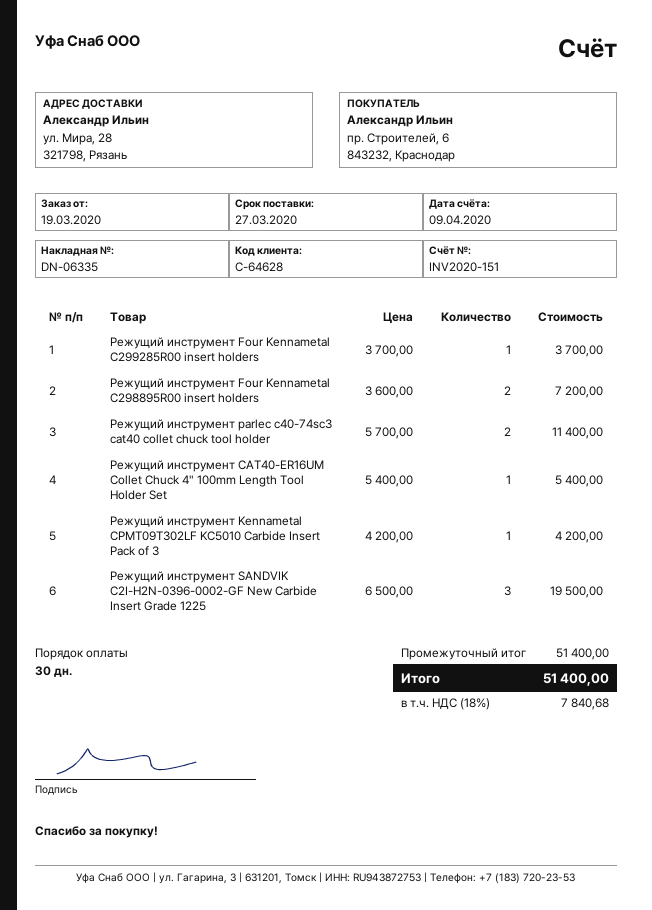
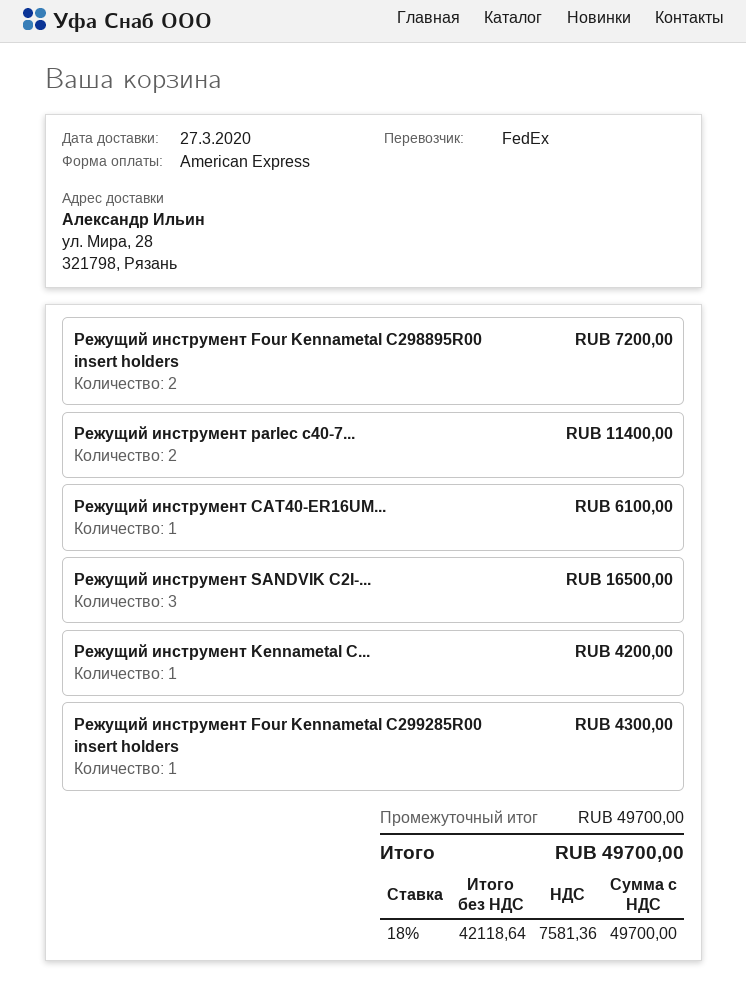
Режущий инструмент Four Kennametal C299285R00 insert holders: 1 for 3700.00 -> 1 for 4300.00
Режущий инструмент CAT40-ER16UM Collet Chuck 4" 100mm Length Tool Holder Set: 1 for 5400.00 -> 1 for 6100.00
Режущий инструмент SANDVIK C2I-H2N-0396-0002-GF New Carbide Insert Grade 1225: 3 for 19500.00 -> 3 for 16500.00
subtotal: 51400.00 -> 49700.00
tax: 18% = 7840.68 -> 18% = 7581.36
total: 51400.00 -> 49700.00

